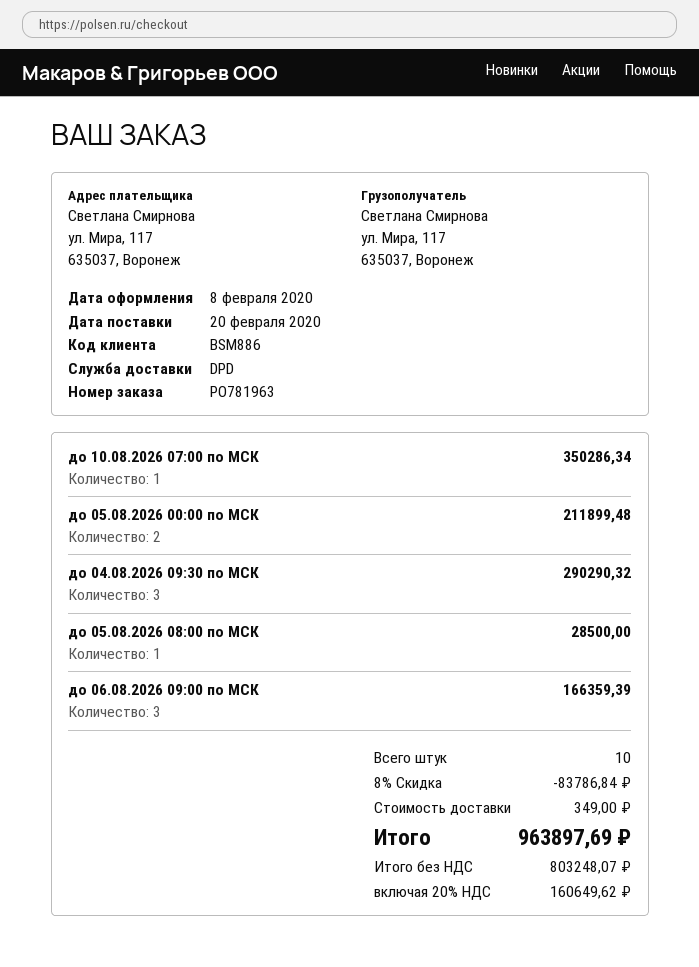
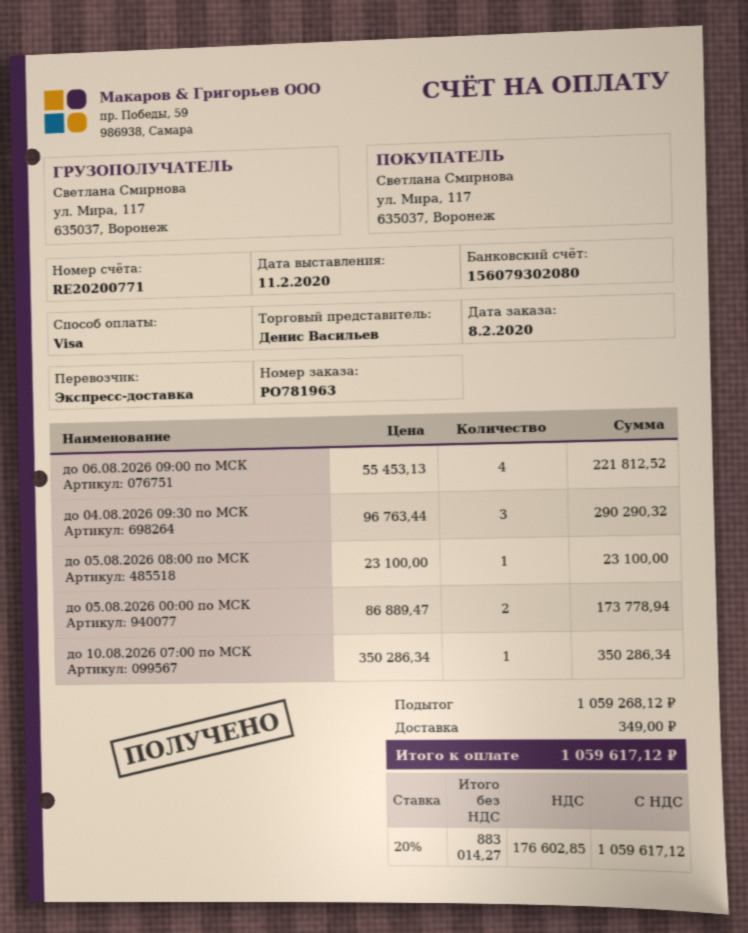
shipping method: DPD -> express
до 05.08.2026 00:00 по МСК: 2 for 211899.48 -> 2 for 173778.94
до 05.08.2026 08:00 по МСК: 1 for 28500.00 -> 1 for 23100.00
до 06.08.2026 09:00 по МСК: 3 for 166359.39 -> 4 for 221812.52
discount: 8% = 83786.84 -> none
net: 803248.07 -> 883014.27
tax: 20% = 160649.62 -> 20% = 176602.85
total: 963897.69 -> 1059617.12

